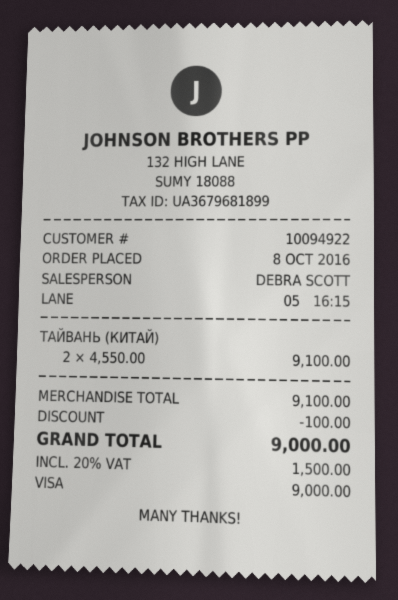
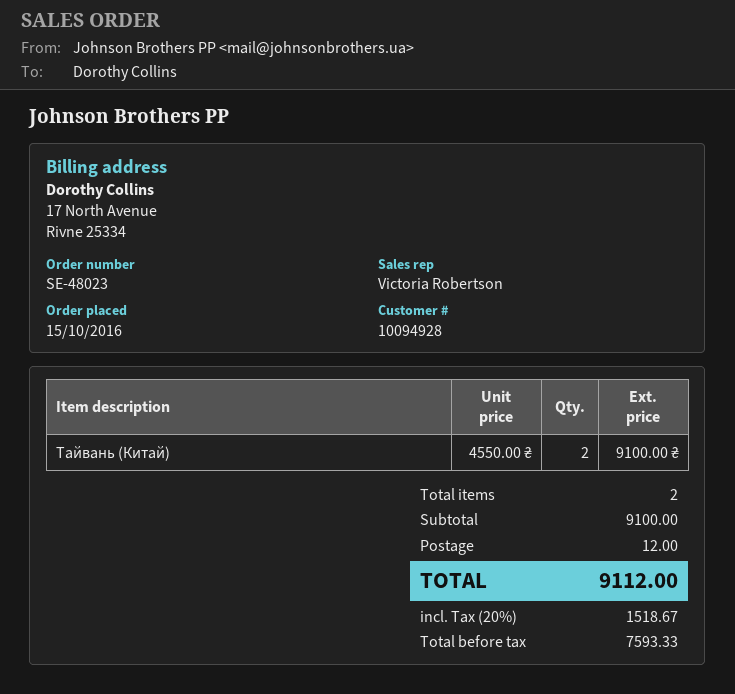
order date: 2016-10-08 -> 2016-10-15
customer number: 10094922 -> 10094928
sales rep: DEBRA SCOTT -> Victoria Robertson
discount: 100.00 -> none
shipping: none -> 12.00
tax: 20% = 1500.00 -> 20% = 1518.67
total: 9000.00 -> 9112.00

